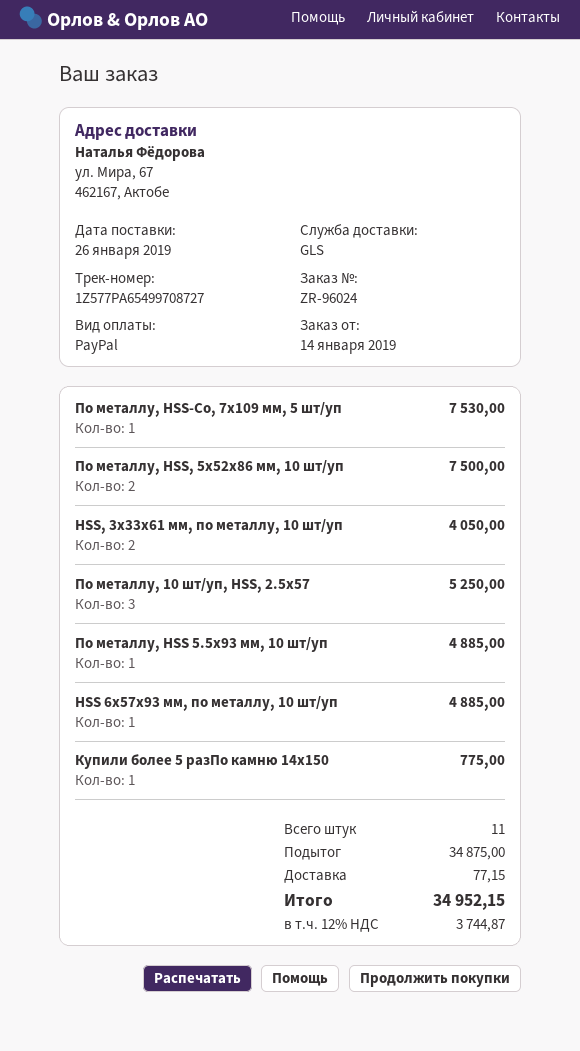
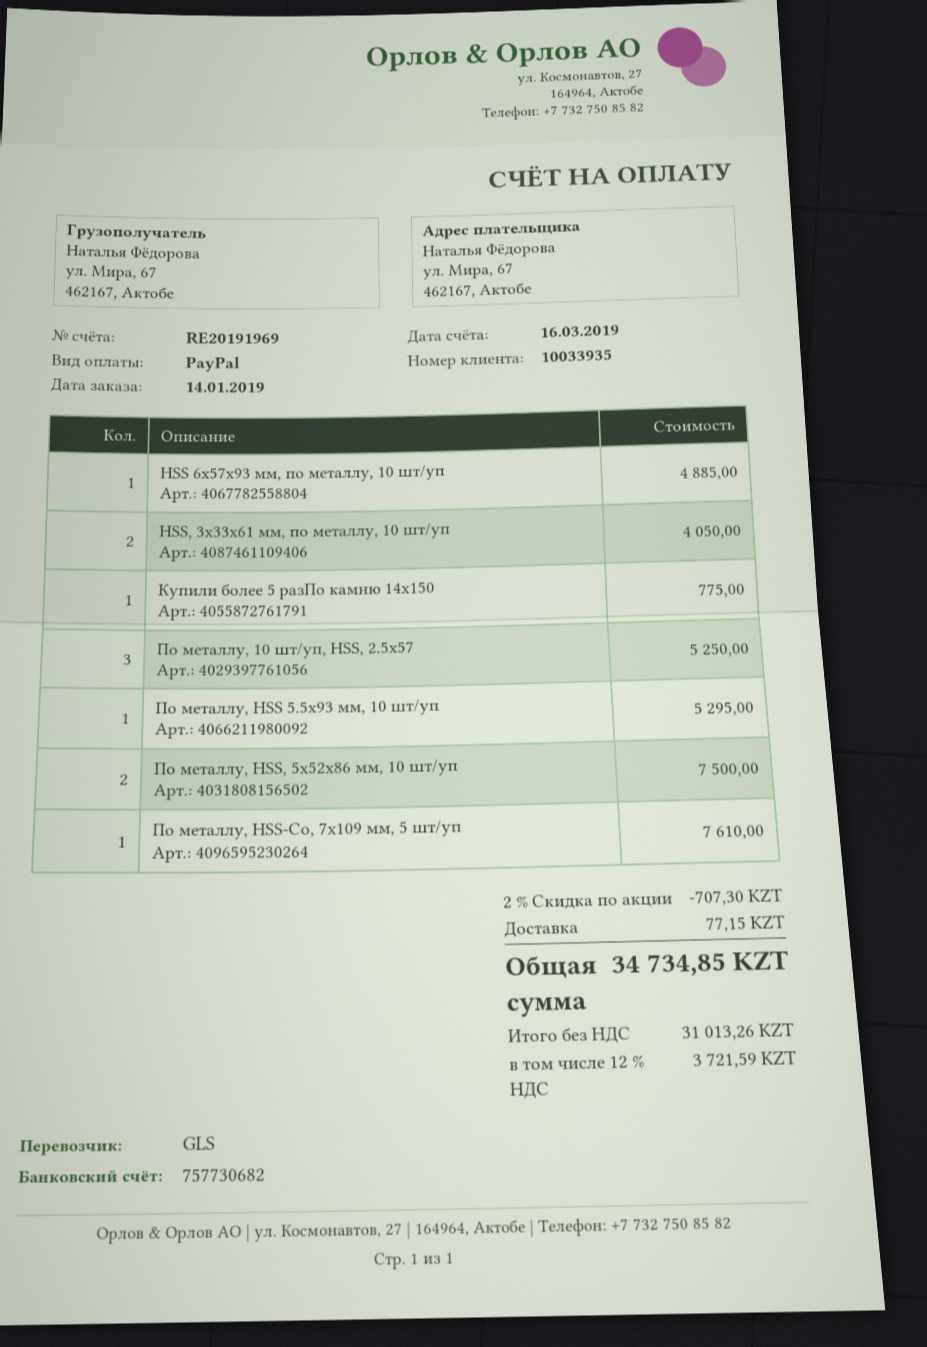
По металлу, HSS-Co, 7x109 мм, 5 шт/уп: 1 for 7530.00 -> 1 for 7610.00
По металлу, HSS 5.5x93 мм, 10 шт/уп: 1 for 4885.00 -> 1 for 5295.00
discount: none -> 2% = 707.30
tax: 12% = 3744.87 -> 12% = 3721.59
total: 34952.15 -> 34734.85

